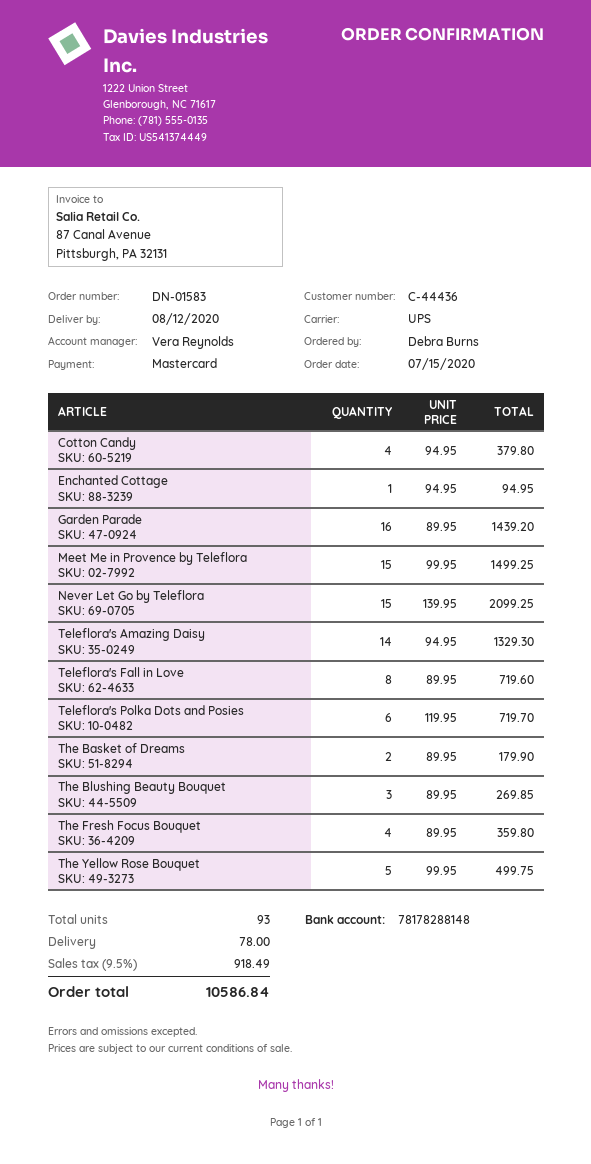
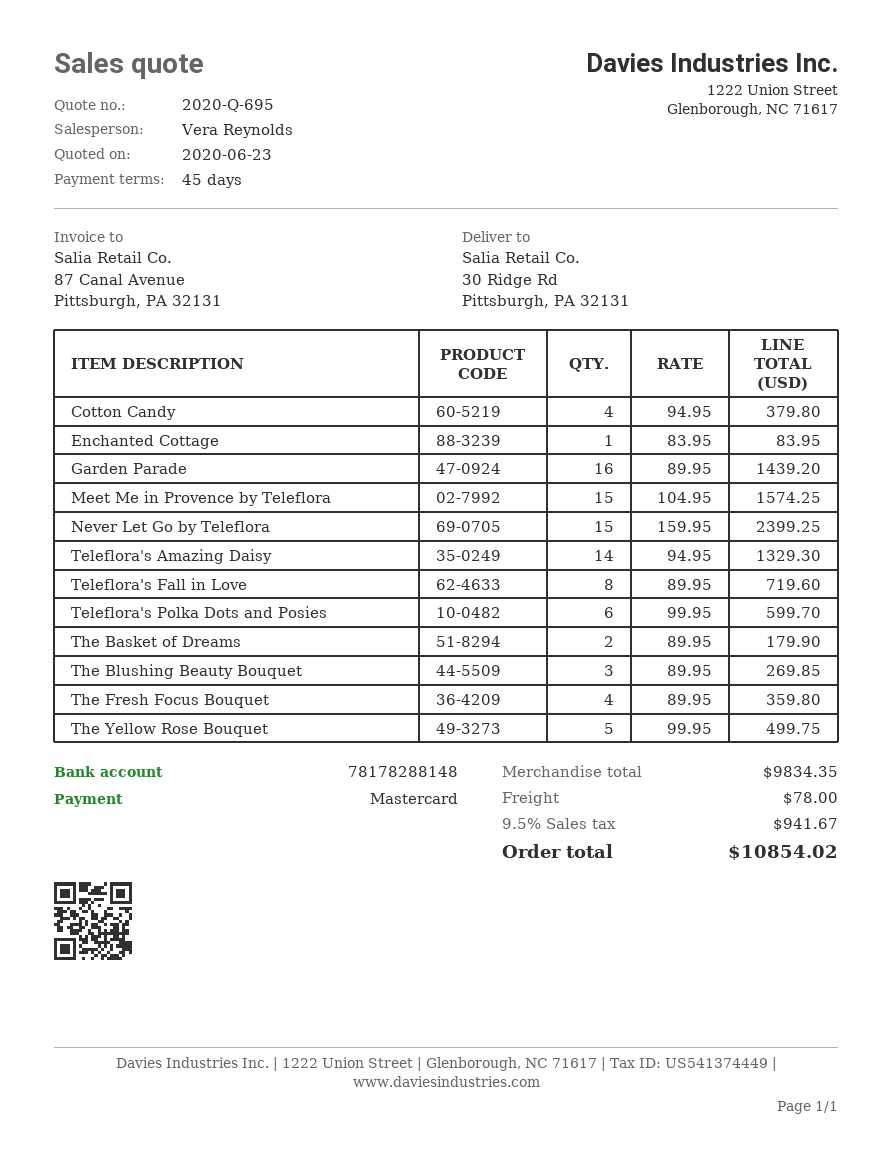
Enchanted Cottage: 1 x 94.95 = 94.95 -> 1 x 83.95 = 83.95
Meet Me in Provence by Teleflora: 15 x 99.95 = 1499.25 -> 15 x 104.95 = 1574.25
Never Let Go by Teleflora: 15 x 139.95 = 2099.25 -> 15 x 159.95 = 2399.25
Teleflora's Polka Dots and Posies: 6 x 119.95 = 719.70 -> 6 x 99.95 = 599.70
tax: 9.5% = 918.49 -> 9.5% = 941.67
total: 10586.84 -> 10854.02

